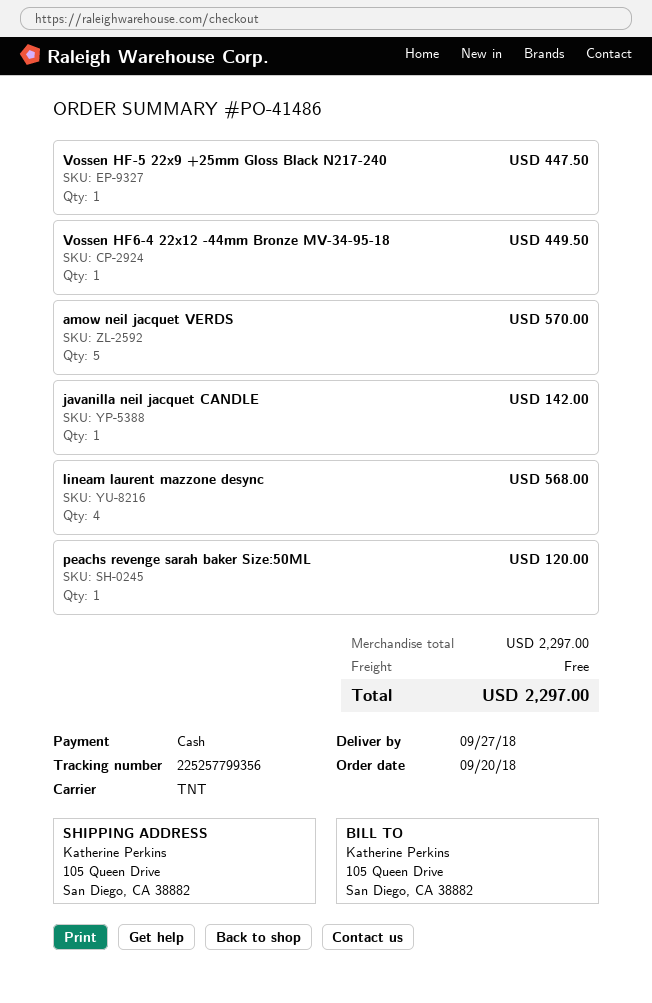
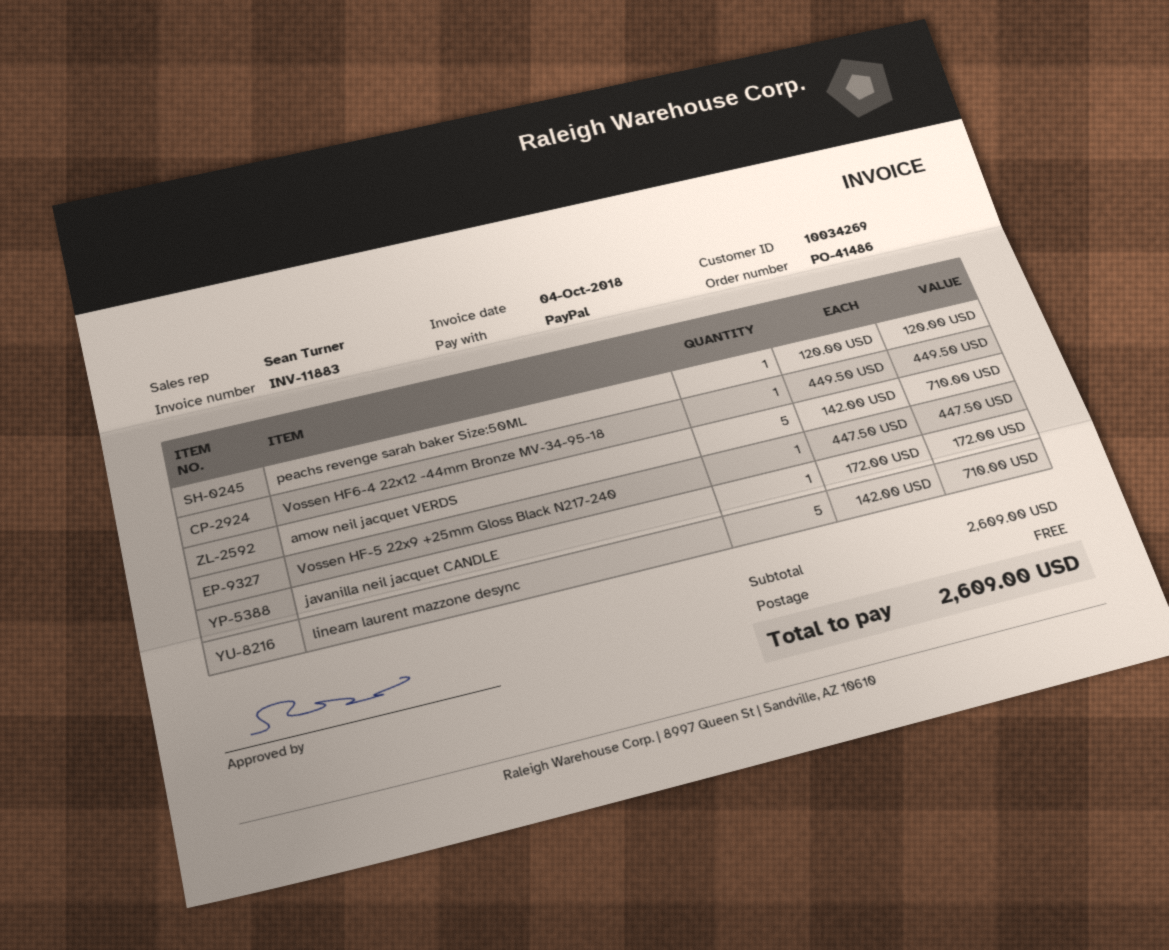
payment method: cash -> PayPal
amow neil jacquet VERDS: 5 for 570.00 -> 5 for 710.00
javanilla neil jacquet CANDLE: 1 for 142.00 -> 1 for 172.00
lineam laurent mazzone desync: 4 for 568.00 -> 5 for 710.00
subtotal: 2297.00 -> 2609.00
total: 2297.00 -> 2609.00

